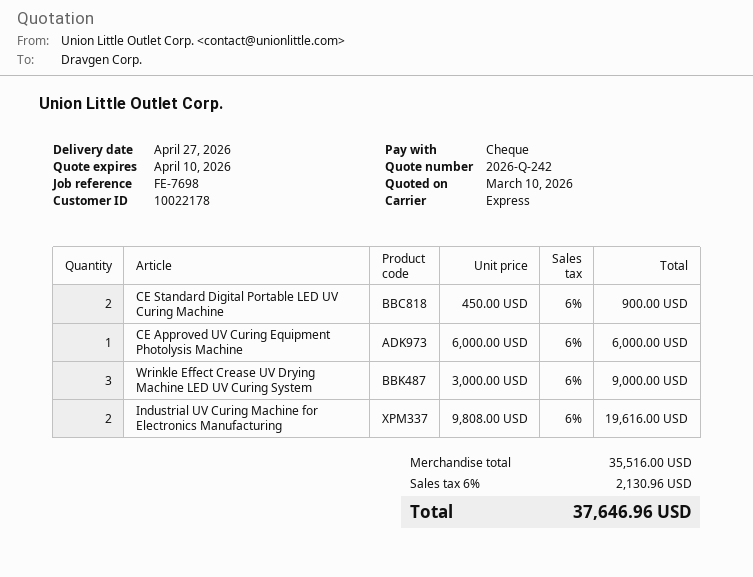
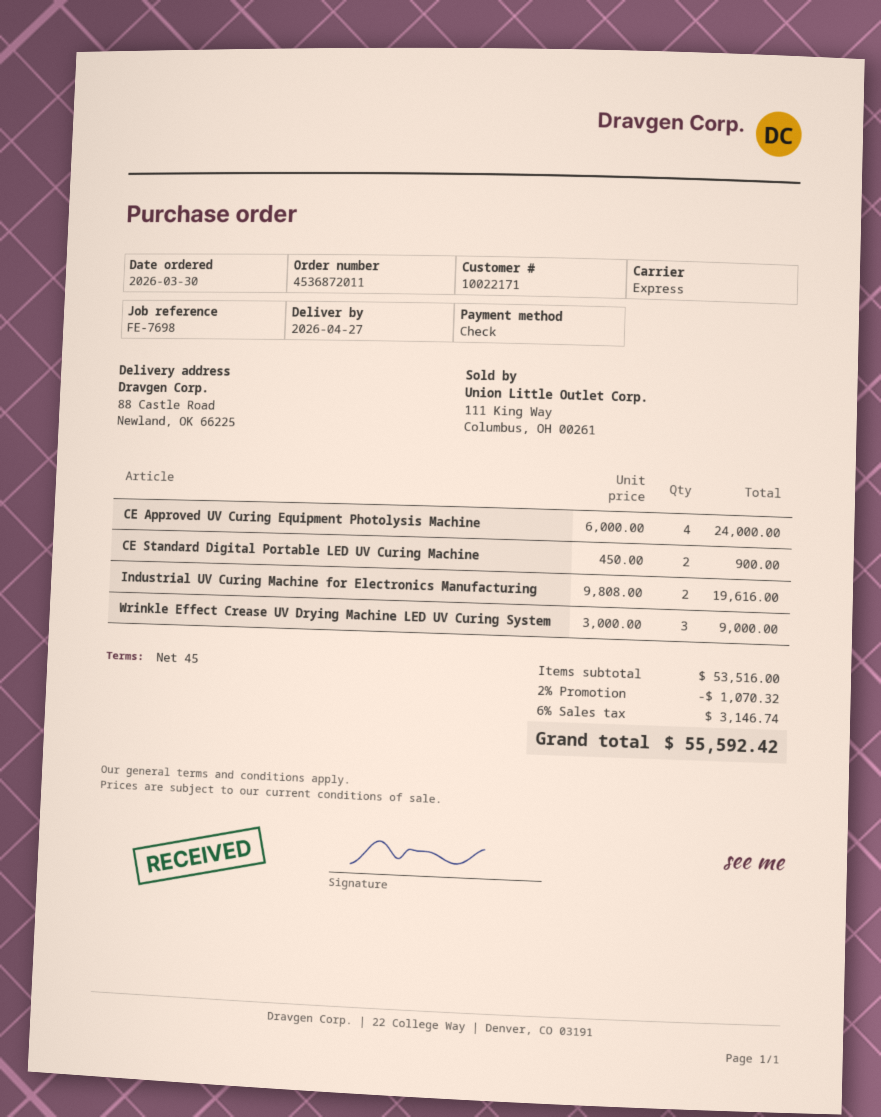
customer number: 10022178 -> 10022171
CE Approved UV Curing Equipment Photolysis Machine: 1 x 6000.00 = 6000.00 -> 4 x 6000.00 = 24000.00
subtotal: 35516.00 -> 53516.00
discount: none -> 2% = 1070.32
tax: 6% = 2130.96 -> 6% = 3146.74
total: 37646.96 -> 55592.42

